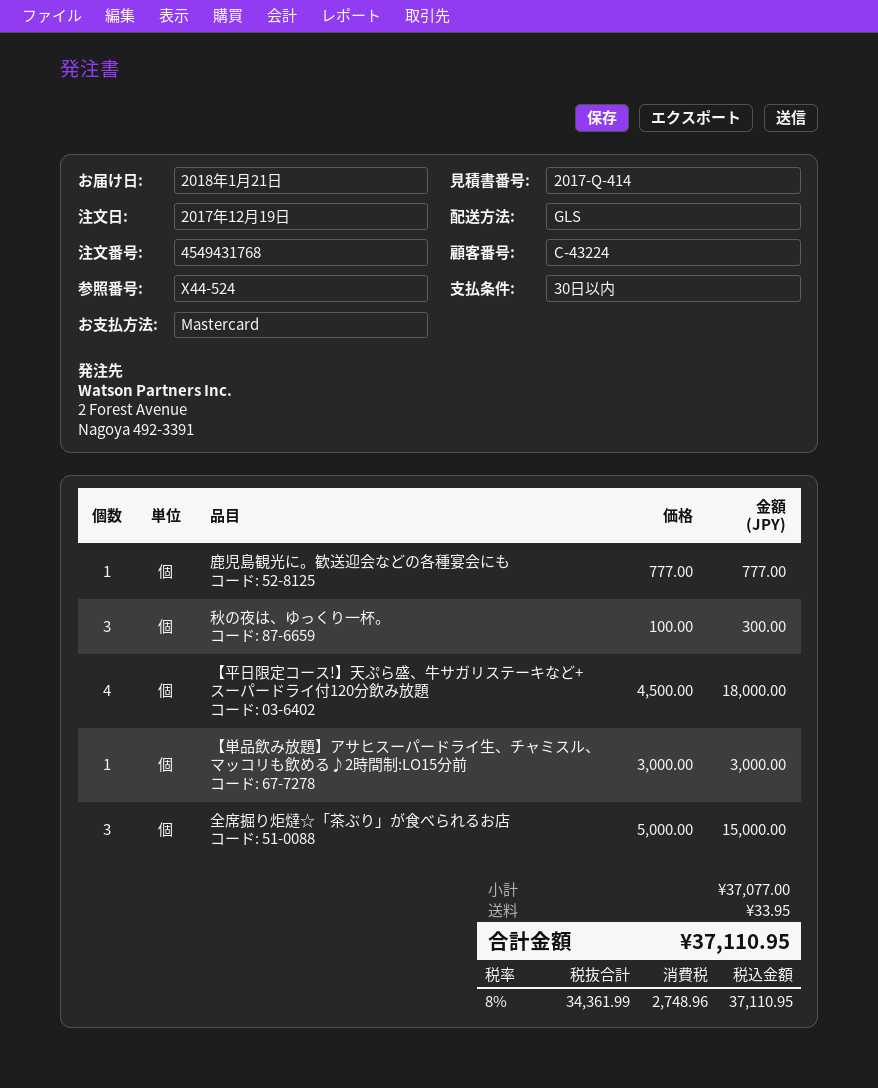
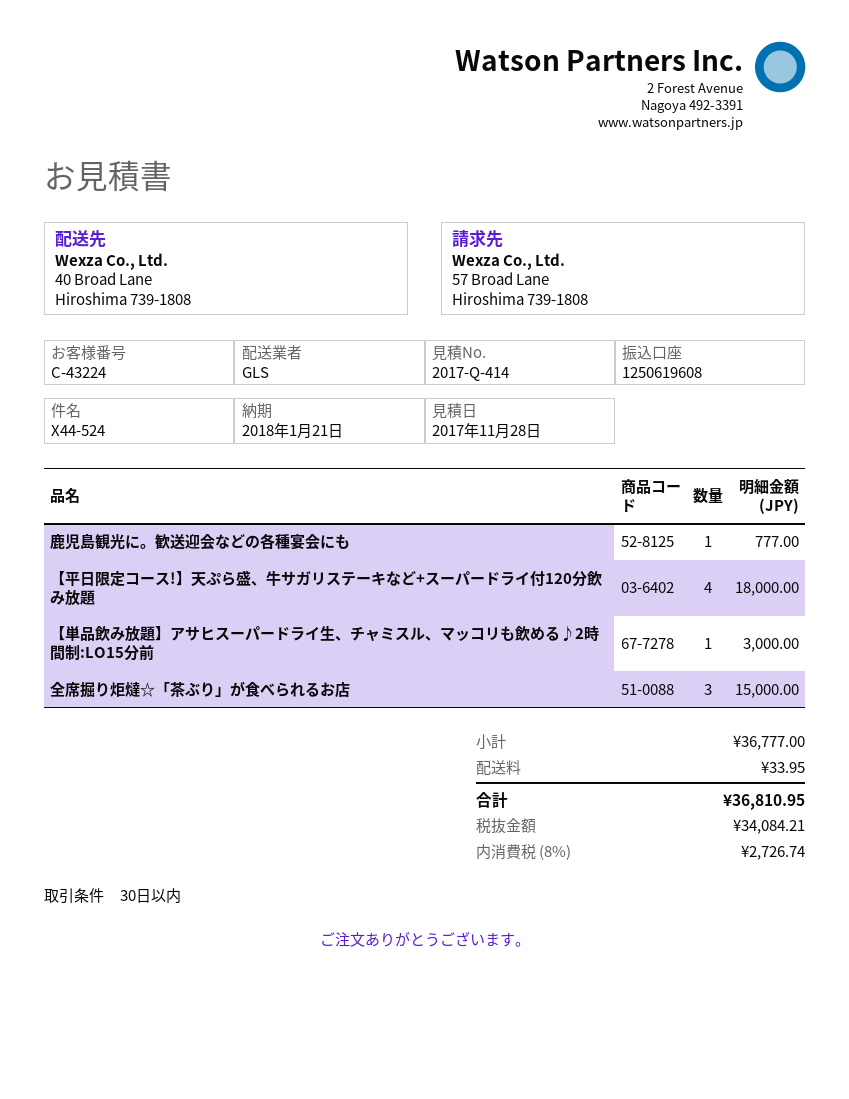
秋の夜は、ゆっくり一杯。: 3 for 300.00 -> none
subtotal: 37077.00 -> 36777.00
net: 34361.99 -> 34084.21
tax: 8% = 2748.96 -> 8% = 2726.74
total: 37110.95 -> 36810.95

